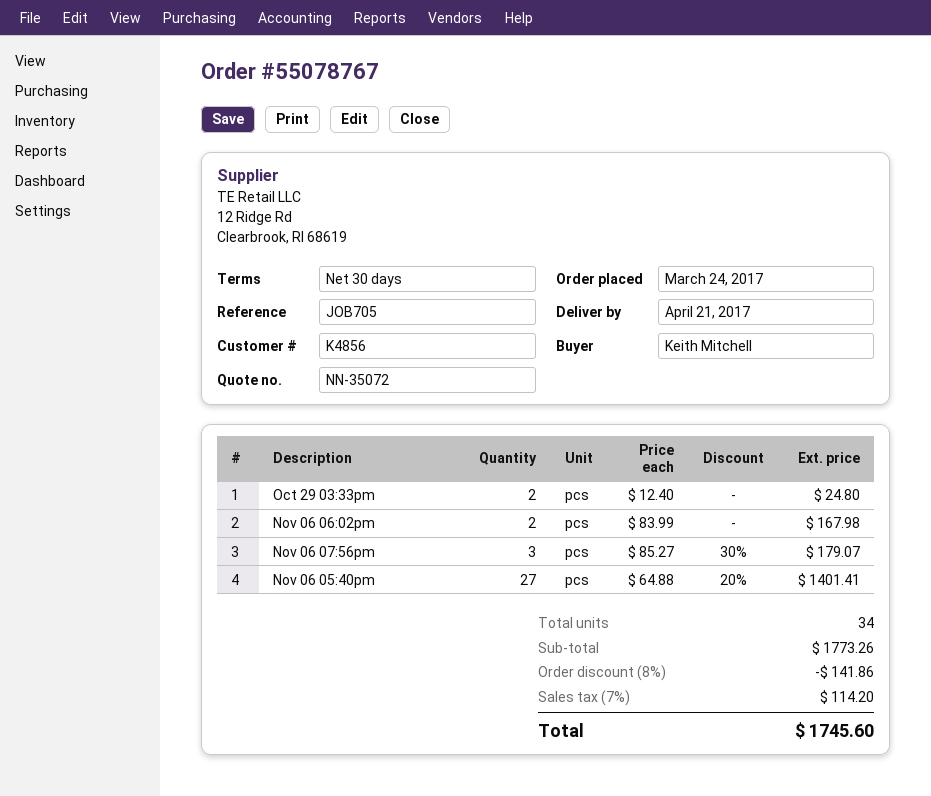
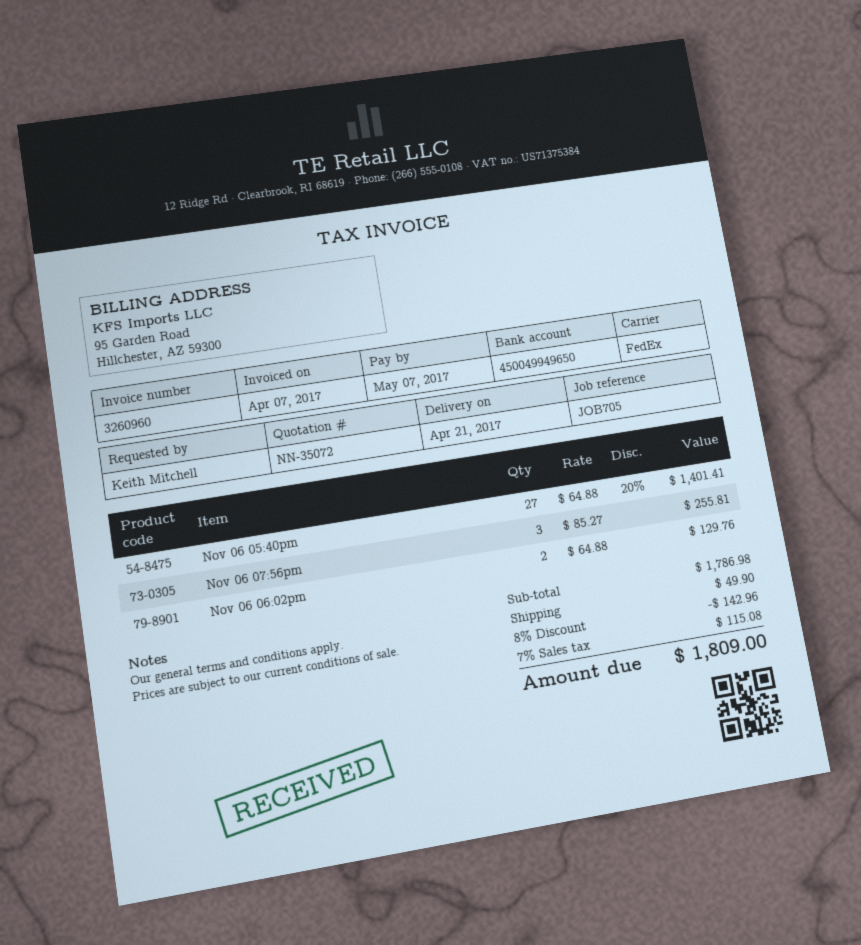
Oct 29 03:33pm: 2 x 12.40 = 24.80 -> none
Nov 06 06:02pm: 2 x 83.99 = 167.98 -> 2 x 64.88 = 129.76
Nov 06 07:56pm: 3 x 85.27 - 30% = 179.07 -> 3 x 85.27 = 255.81
subtotal: 1773.26 -> 1786.98
discount: 8% = 141.86 -> 8% = 142.96
shipping: none -> 49.90
tax: 7% = 114.20 -> 7% = 115.08
total: 1745.60 -> 1809.00

